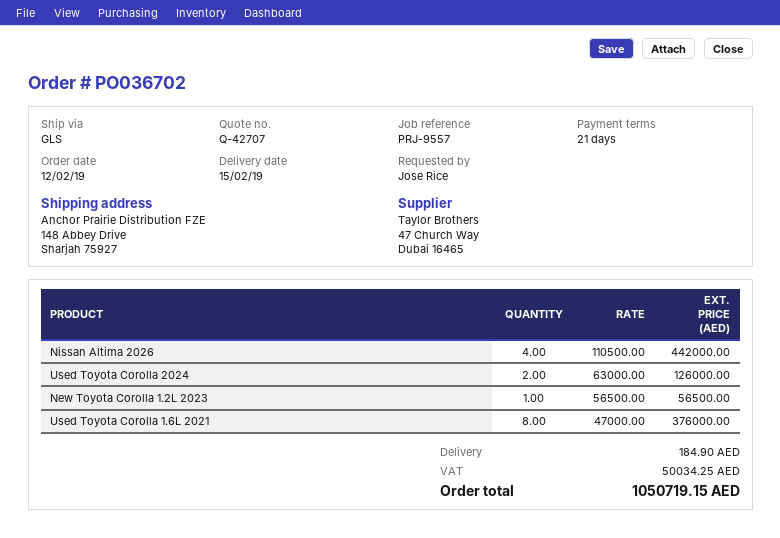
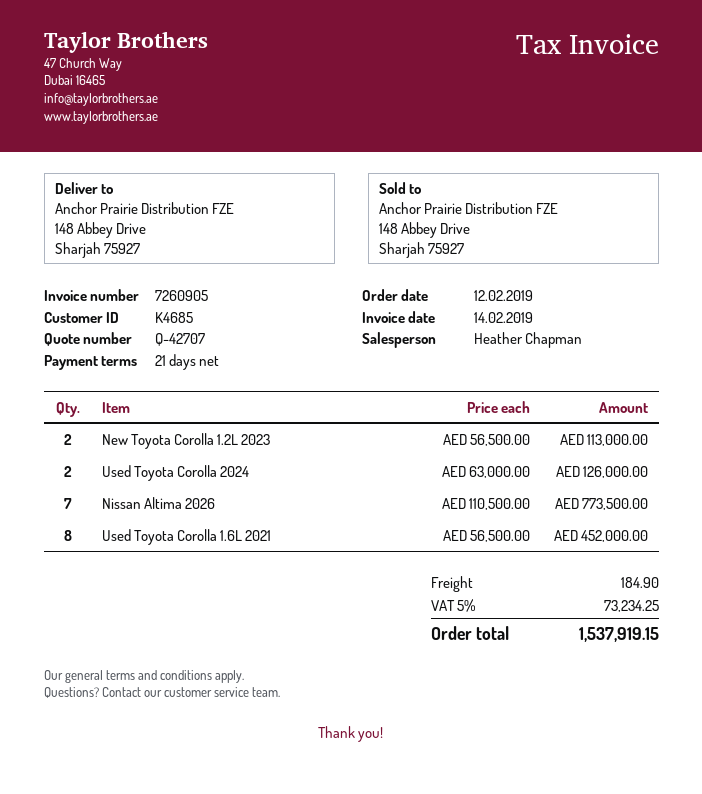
Nissan Altima 2026: 4 x 110500.00 = 442000.00 -> 7 x 110500.00 = 773500.00
New Toyota Corolla 1.2L 2023: 1 x 56500.00 = 56500.00 -> 2 x 56500.00 = 113000.00
Used Toyota Corolla 1.6L 2021: 8 x 47000.00 = 376000.00 -> 8 x 56500.00 = 452000.00
tax: 50034.25 -> 73234.25
total: 1050719.15 -> 1537919.15

